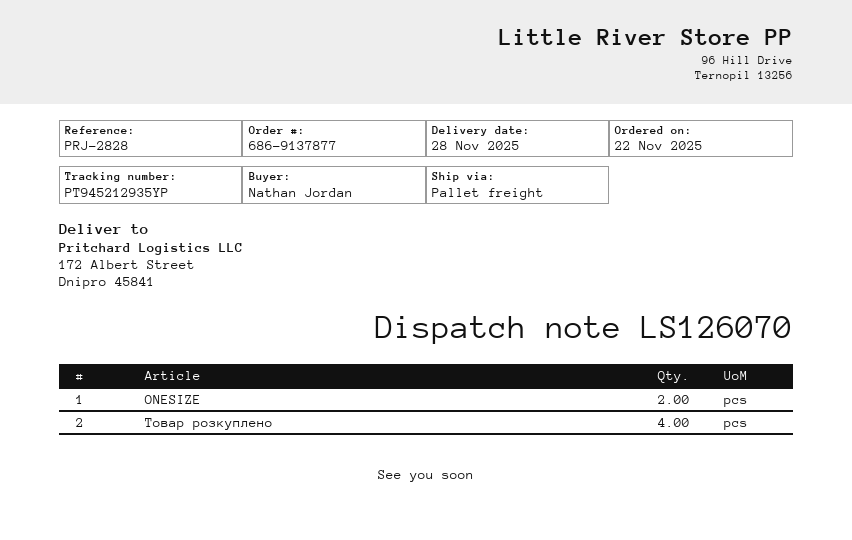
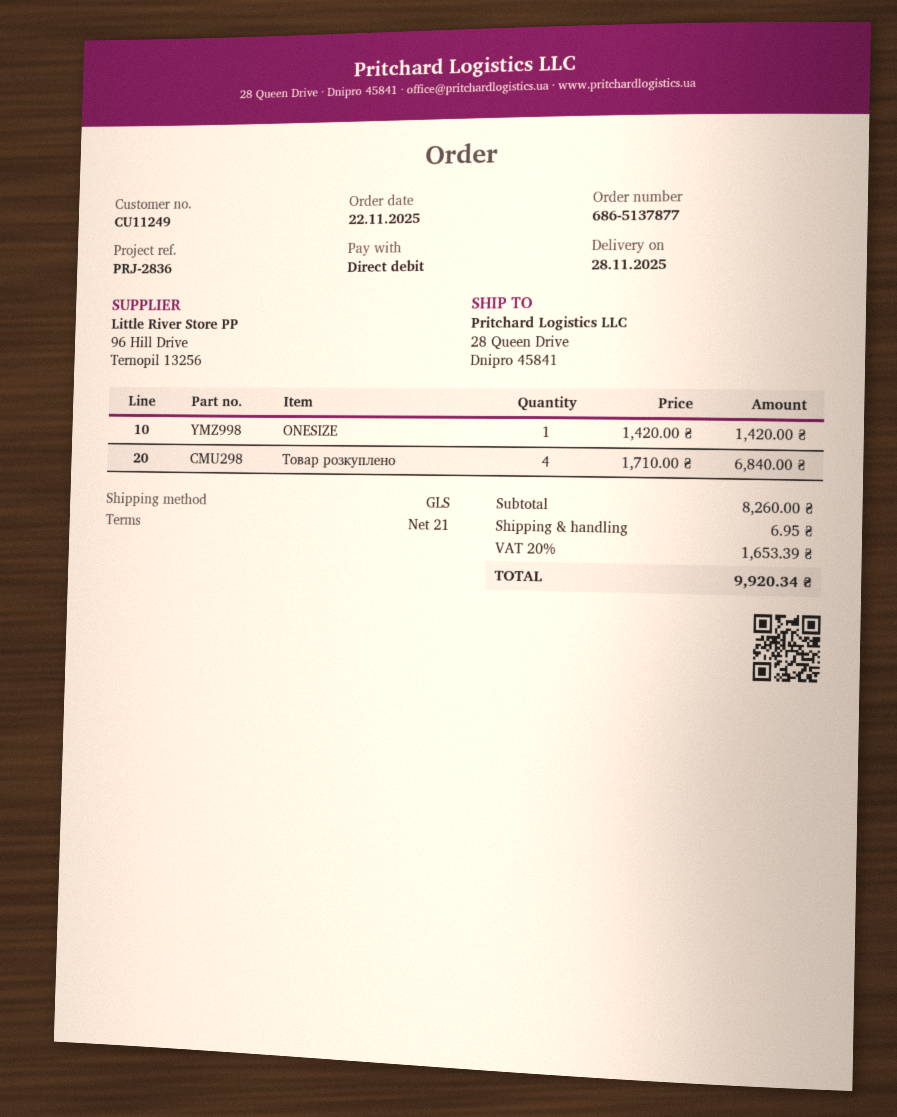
order number: 686-9137877 -> 686-5137877
reference: PRJ-2828 -> PRJ-2836
shipping method: pallet freight -> GLS
ship to: 172 Albert Street, Dnipro 45841 -> 28 Queen Drive, Dnipro 45841
ONESIZE: 2 -> 1

